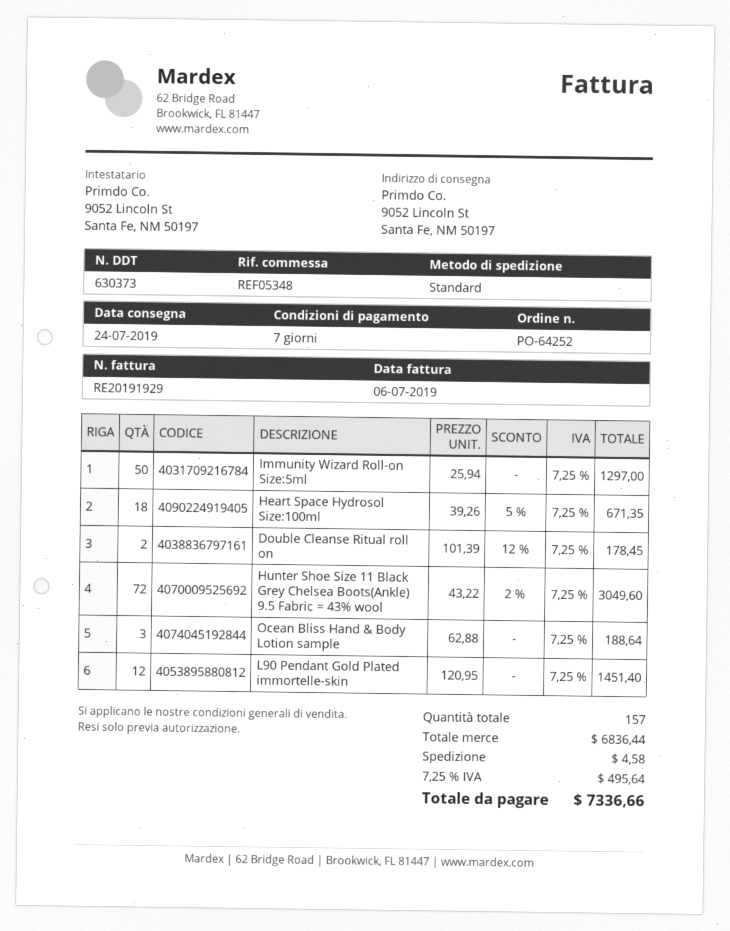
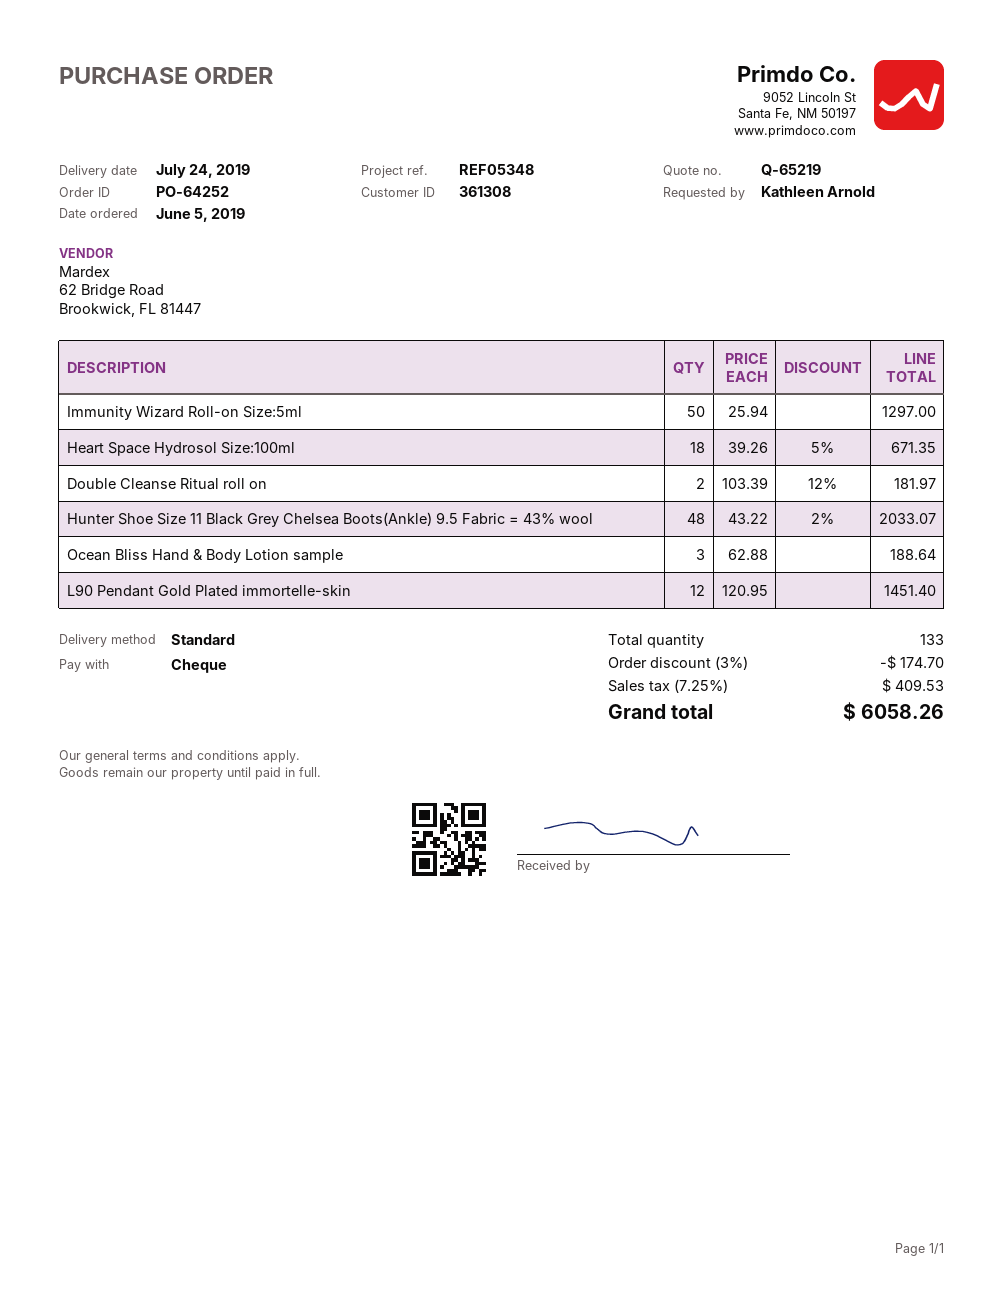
Double Cleanse Ritual roll on: 2 x 101.39 - 12% = 178.45 -> 2 x 103.39 - 12% = 181.97
Hunter Shoe Size 11 Black Grey Chelsea Boots(Ankle) 9.5 Fabric = 43% wool: 72 x 43.22 - 2% = 3049.60 -> 48 x 43.22 - 2% = 2033.07
total quantity: 157 -> 133
discount: none -> 3% = 174.70
shipping: 4.58 -> none
tax: 7.25% = 495.64 -> 7.25% = 409.53
total: 7336.66 -> 6058.26

